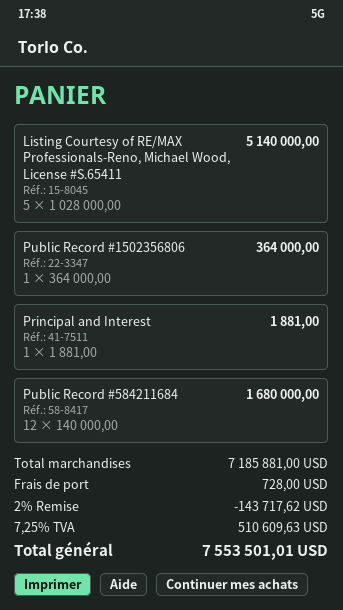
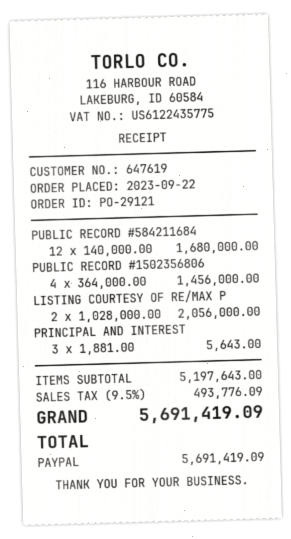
Listing Courtesy of RE/MAX Professionals-Reno, Michael Wood, License #S.65411: 5 x 1028000.00 = 5140000.00 -> 2 x 1028000.00 = 2056000.00
Public Record #1502356806: 1 x 364000.00 = 364000.00 -> 4 x 364000.00 = 1456000.00
Principal and Interest: 1 x 1881.00 = 1881.00 -> 3 x 1881.00 = 5643.00
subtotal: 7185881.00 -> 5197643.00
discount: 2% = 143717.62 -> none
shipping: 728.00 -> none
tax: 7.25% = 510609.63 -> 9.5% = 493776.09
total: 7553501.01 -> 5691419.09

